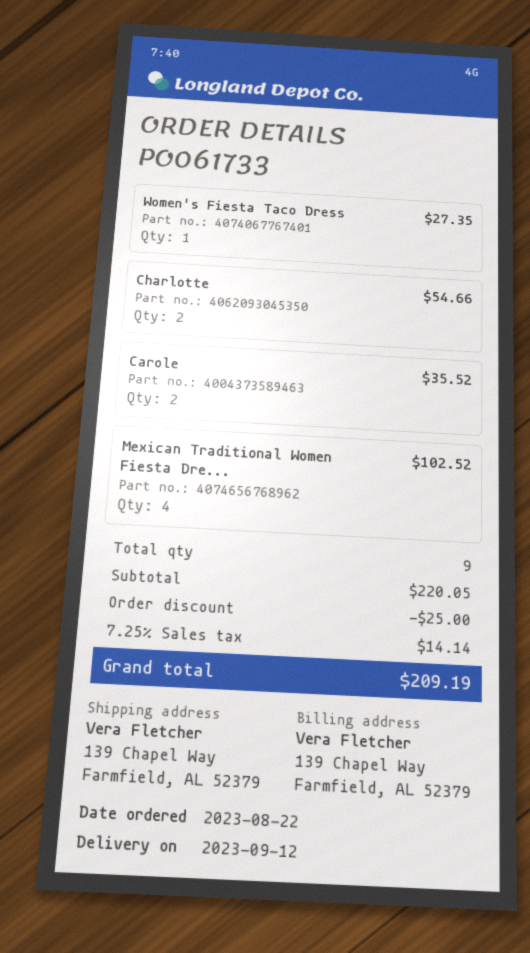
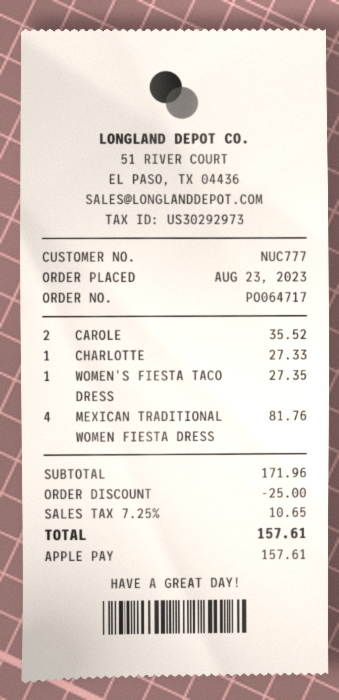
order number: PO061733 -> PO064717
order date: 2023-08-22 -> 2023-08-23
Charlotte: 2 for 54.66 -> 1 for 27.33
Mexican Traditional Women Fiesta Dre...: 4 for 102.52 -> 4 for 81.76
subtotal: 220.05 -> 171.96
tax: 7.25% = 14.14 -> 7.25% = 10.65
total: 209.19 -> 157.61

